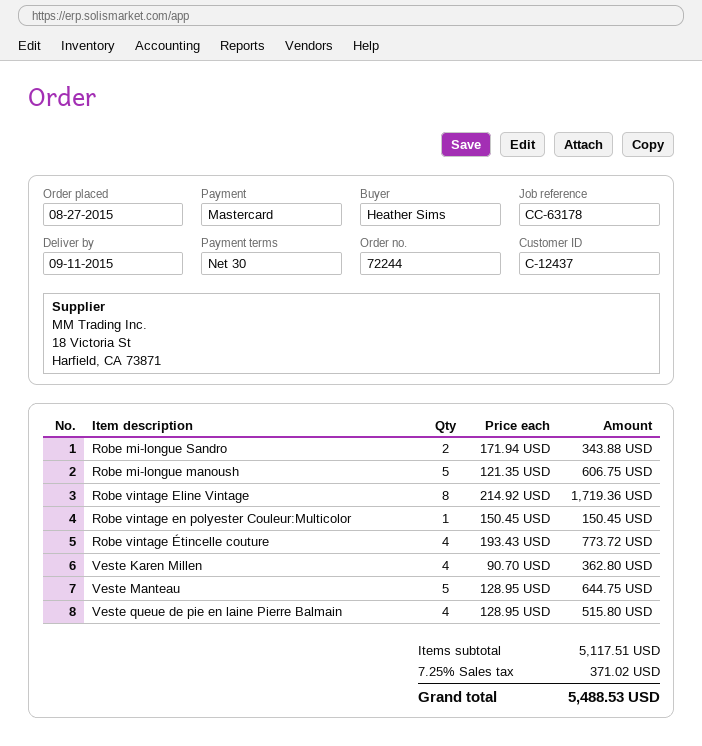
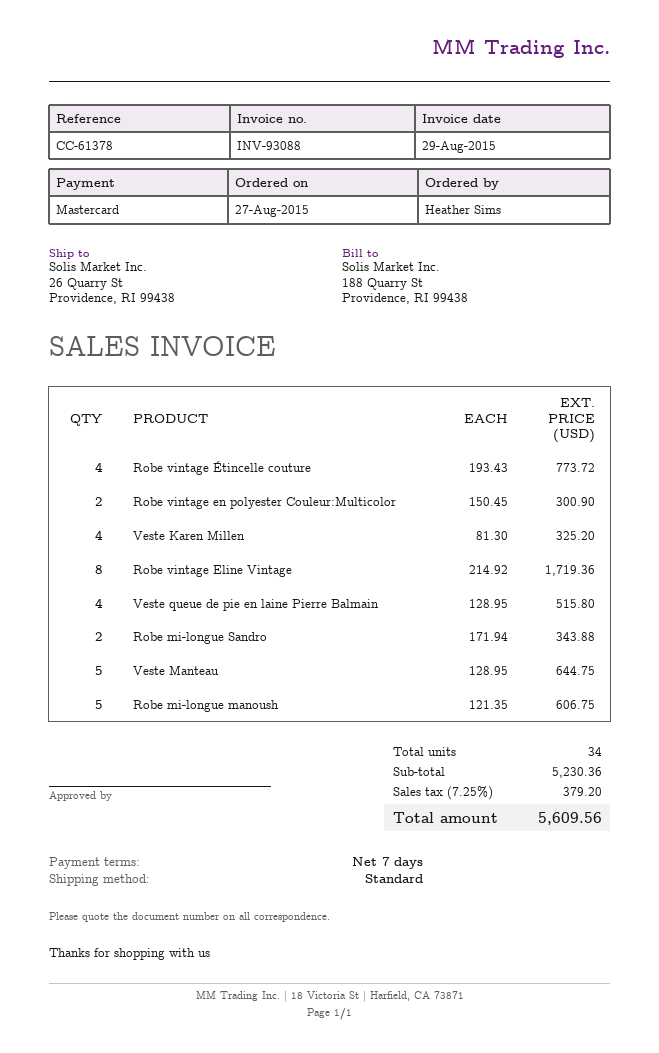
payment terms: 30 days -> 7 days
reference: CC-63178 -> CC-61378
Robe vintage en polyester Couleur:Multicolor: 1 x 150.45 = 150.45 -> 2 x 150.45 = 300.90
Veste Karen Millen: 4 x 90.70 = 362.80 -> 4 x 81.30 = 325.20
subtotal: 5117.51 -> 5230.36
tax: 7.25% = 371.02 -> 7.25% = 379.20
total: 5488.53 -> 5609.56

